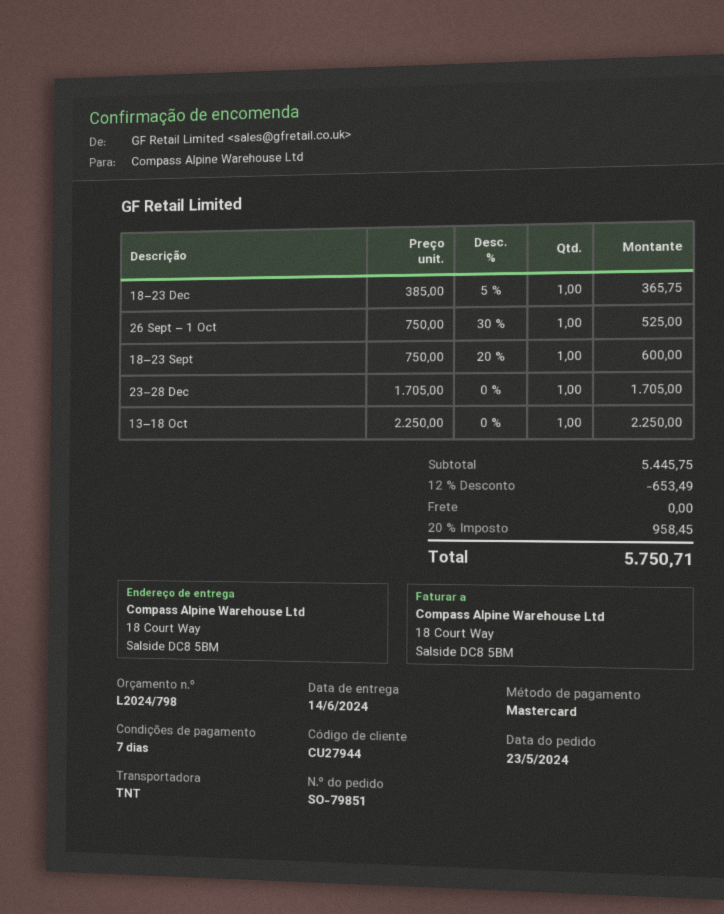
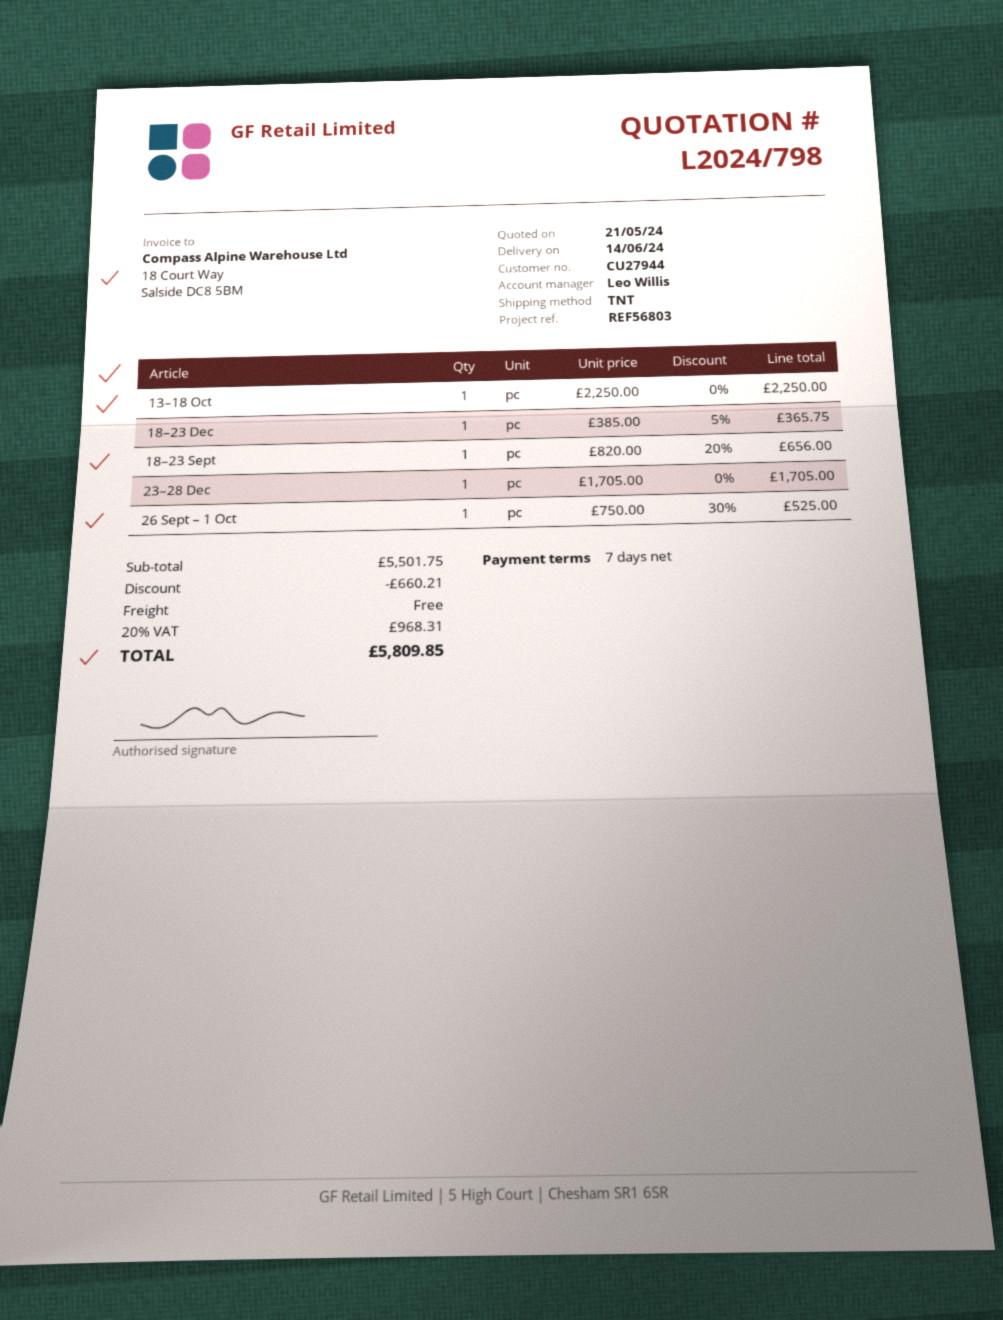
18–23 Sept: 1 x 750.00 - 20% = 600.00 -> 1 x 820.00 - 20% = 656.00
subtotal: 5445.75 -> 5501.75
discount: 653.49 -> 660.21
tax: 20% = 958.45 -> 20% = 968.31
total: 5750.71 -> 5809.85

